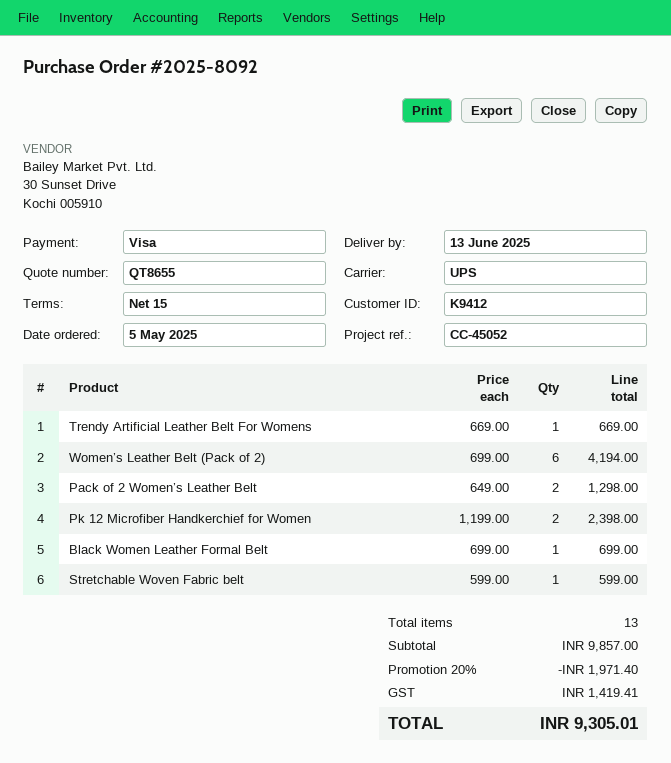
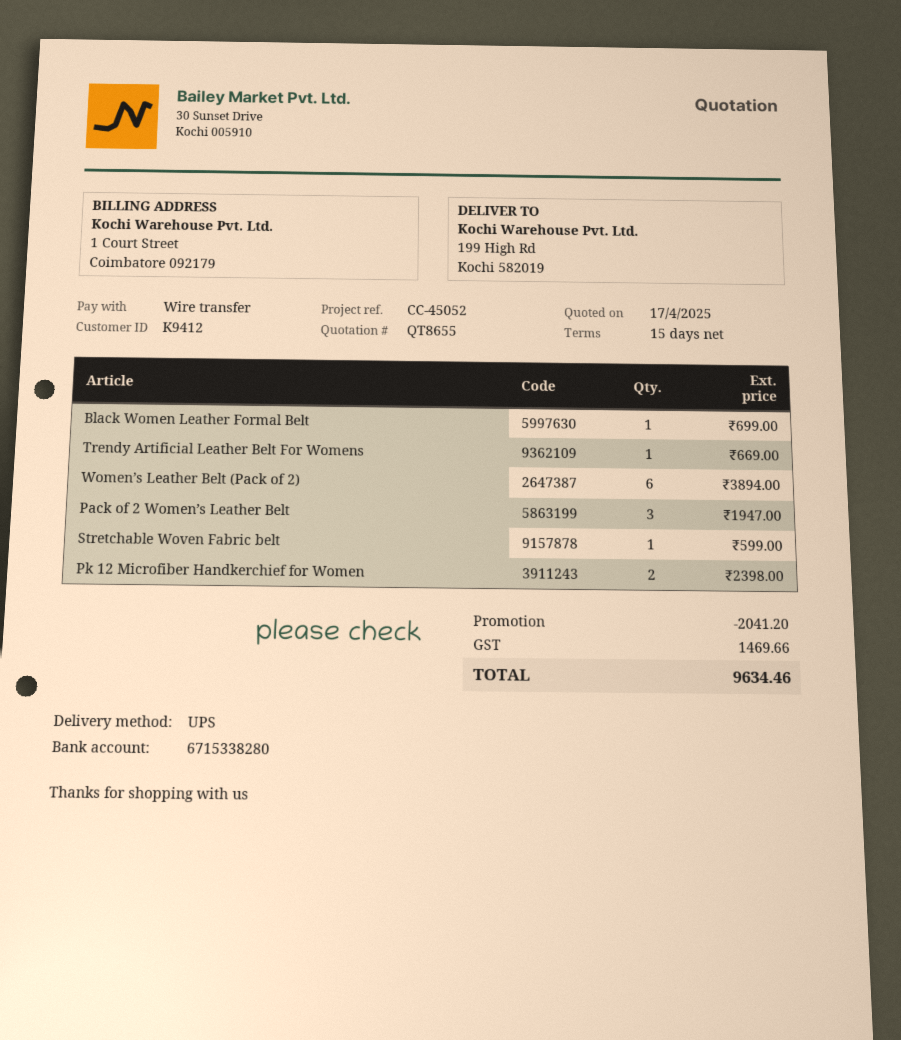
payment method: Visa -> bank transfer
Women’s Leather Belt (Pack of 2): 6 for 4194.00 -> 6 for 3894.00
Pack of 2 Women’s Leather Belt: 2 for 1298.00 -> 3 for 1947.00
discount: 1971.40 -> 2041.20
tax: 1419.41 -> 1469.66
total: 9305.01 -> 9634.46

